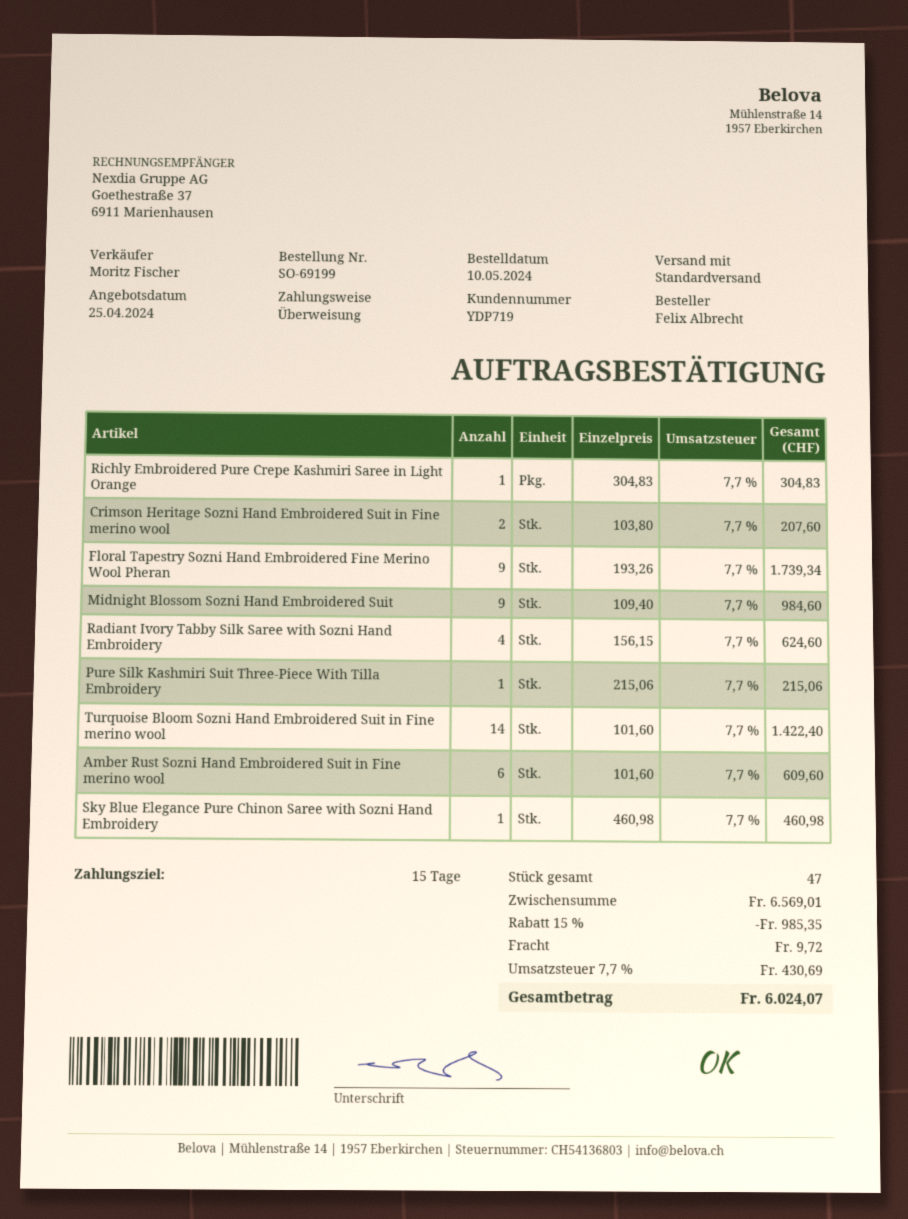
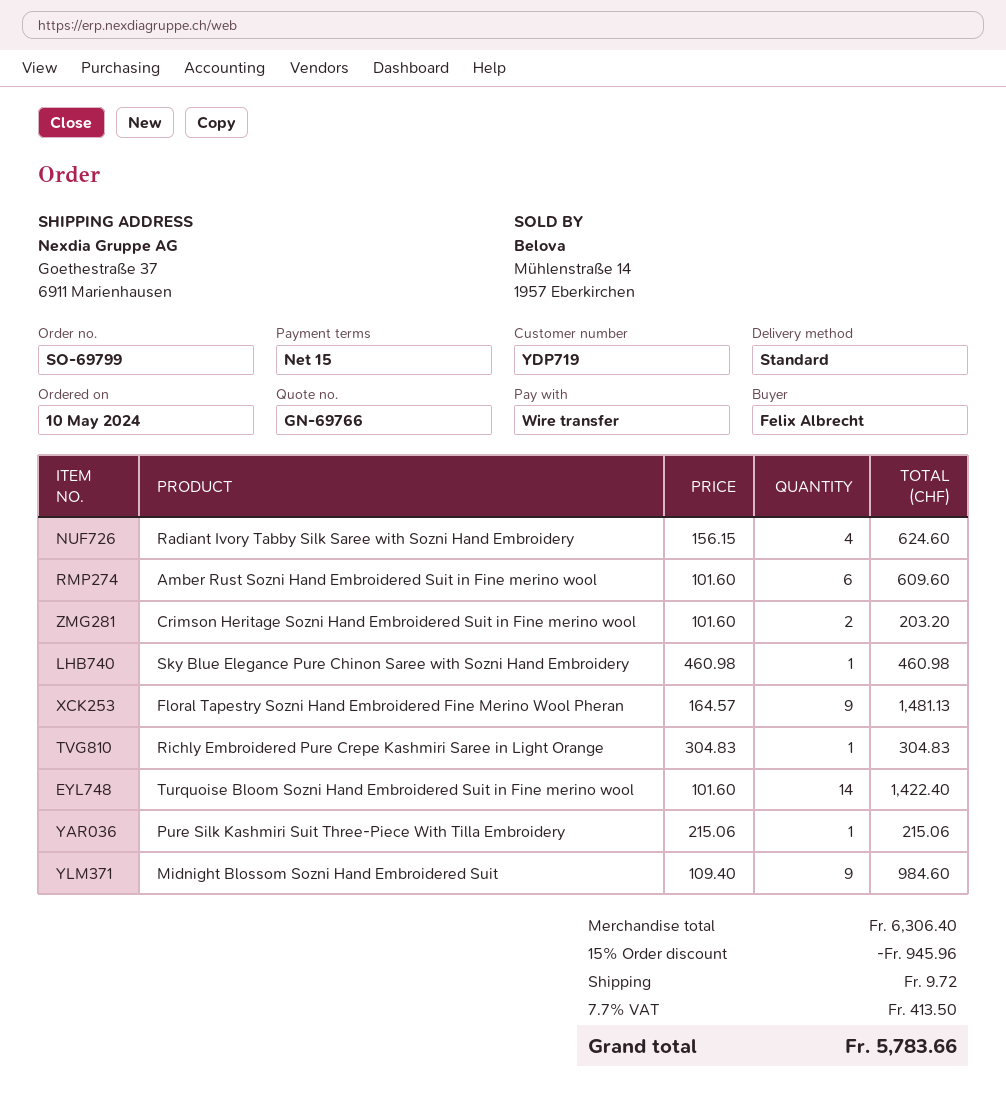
order number: SO-69199 -> SO-69799
Crimson Heritage Sozni Hand Embroidered Suit in Fine merino wool: 2 x 103.80 = 207.60 -> 2 x 101.60 = 203.20
Floral Tapestry Sozni Hand Embroidered Fine Merino Wool Pheran: 9 x 193.26 = 1739.34 -> 9 x 164.57 = 1481.13
subtotal: 6569.01 -> 6306.40
discount: 15% = 985.35 -> 15% = 945.96
tax: 7.7% = 430.69 -> 7.7% = 413.50
total: 6024.07 -> 5783.66

